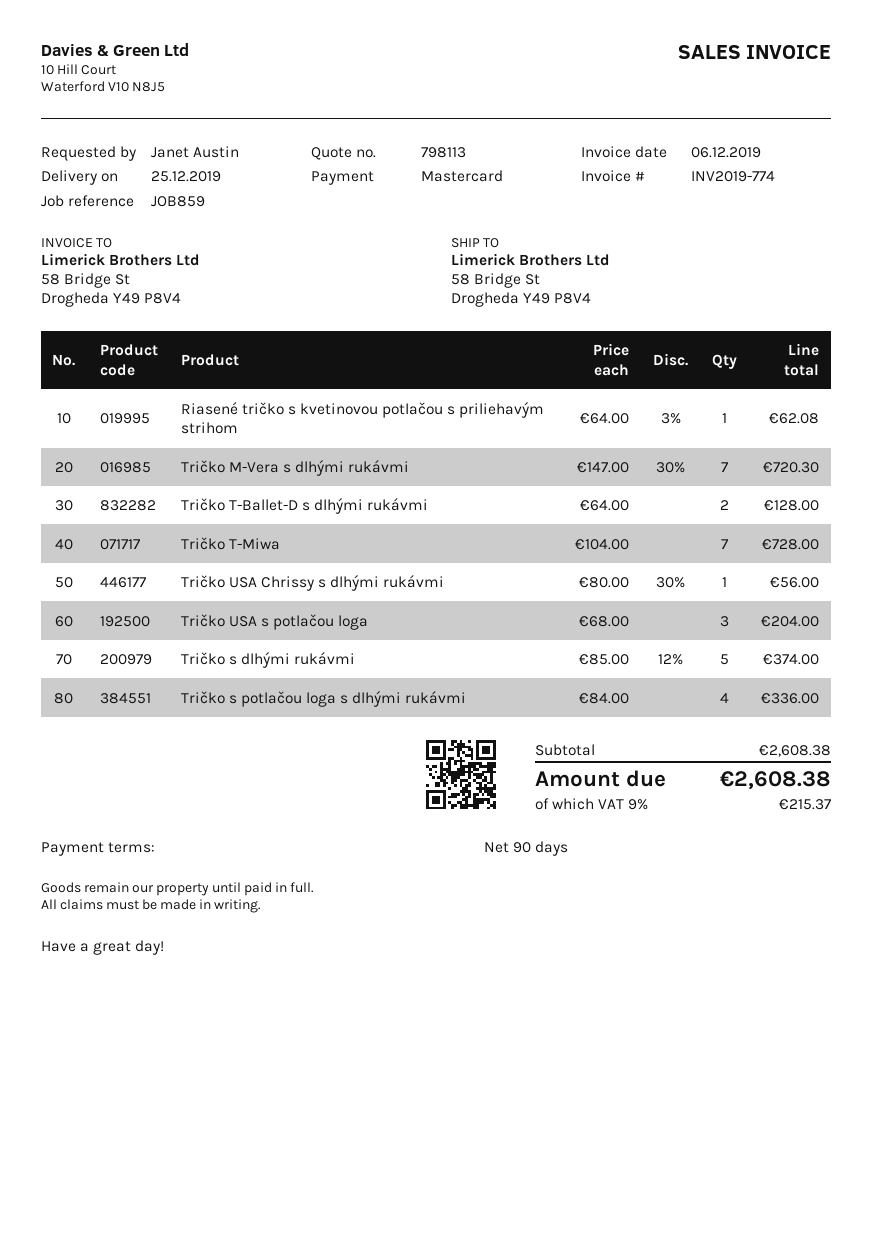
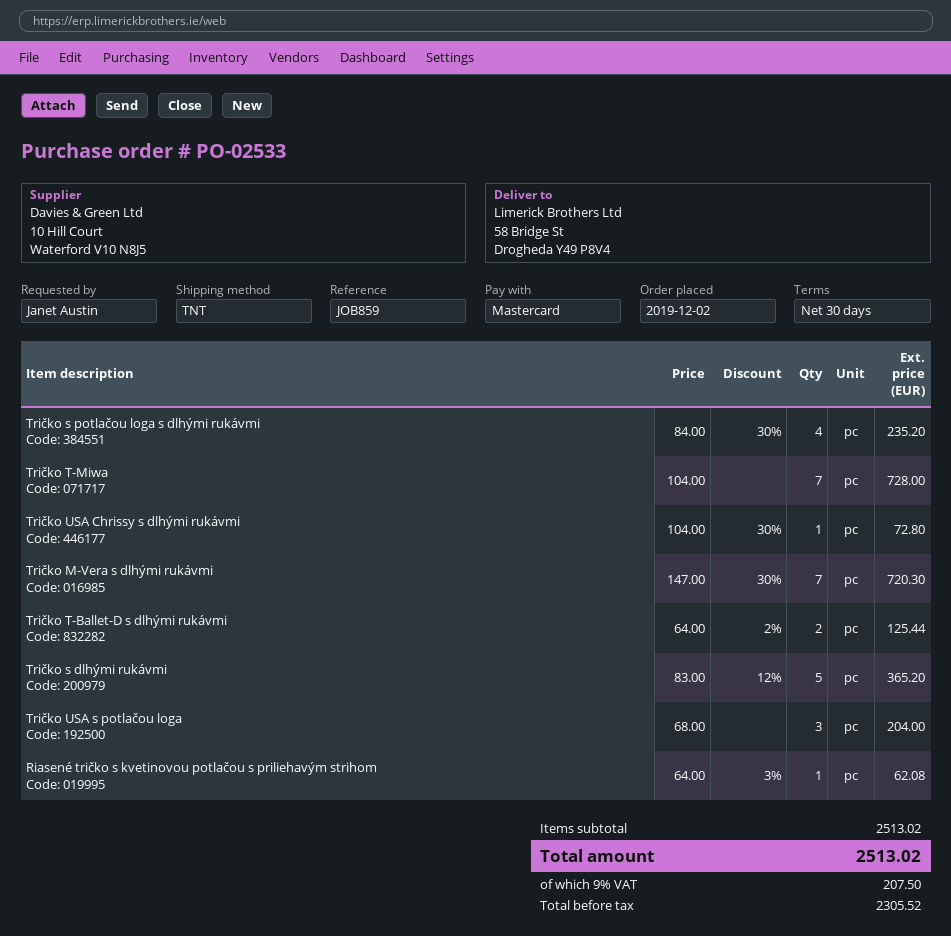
payment terms: 90 days -> 30 days
Tričko T-Ballet-D s dlhými rukávmi: 2 x 64.00 = 128.00 -> 2 x 64.00 - 2% = 125.44
Tričko USA Chrissy s dlhými rukávmi: 1 x 80.00 - 30% = 56.00 -> 1 x 104.00 - 30% = 72.80
Tričko s dlhými rukávmi: 5 x 85.00 - 12% = 374.00 -> 5 x 83.00 - 12% = 365.20
Tričko s potlačou loga s dlhými rukávmi: 4 x 84.00 = 336.00 -> 4 x 84.00 - 30% = 235.20
subtotal: 2608.38 -> 2513.02
tax: 9% = 215.37 -> 9% = 207.50
total: 2608.38 -> 2513.02

